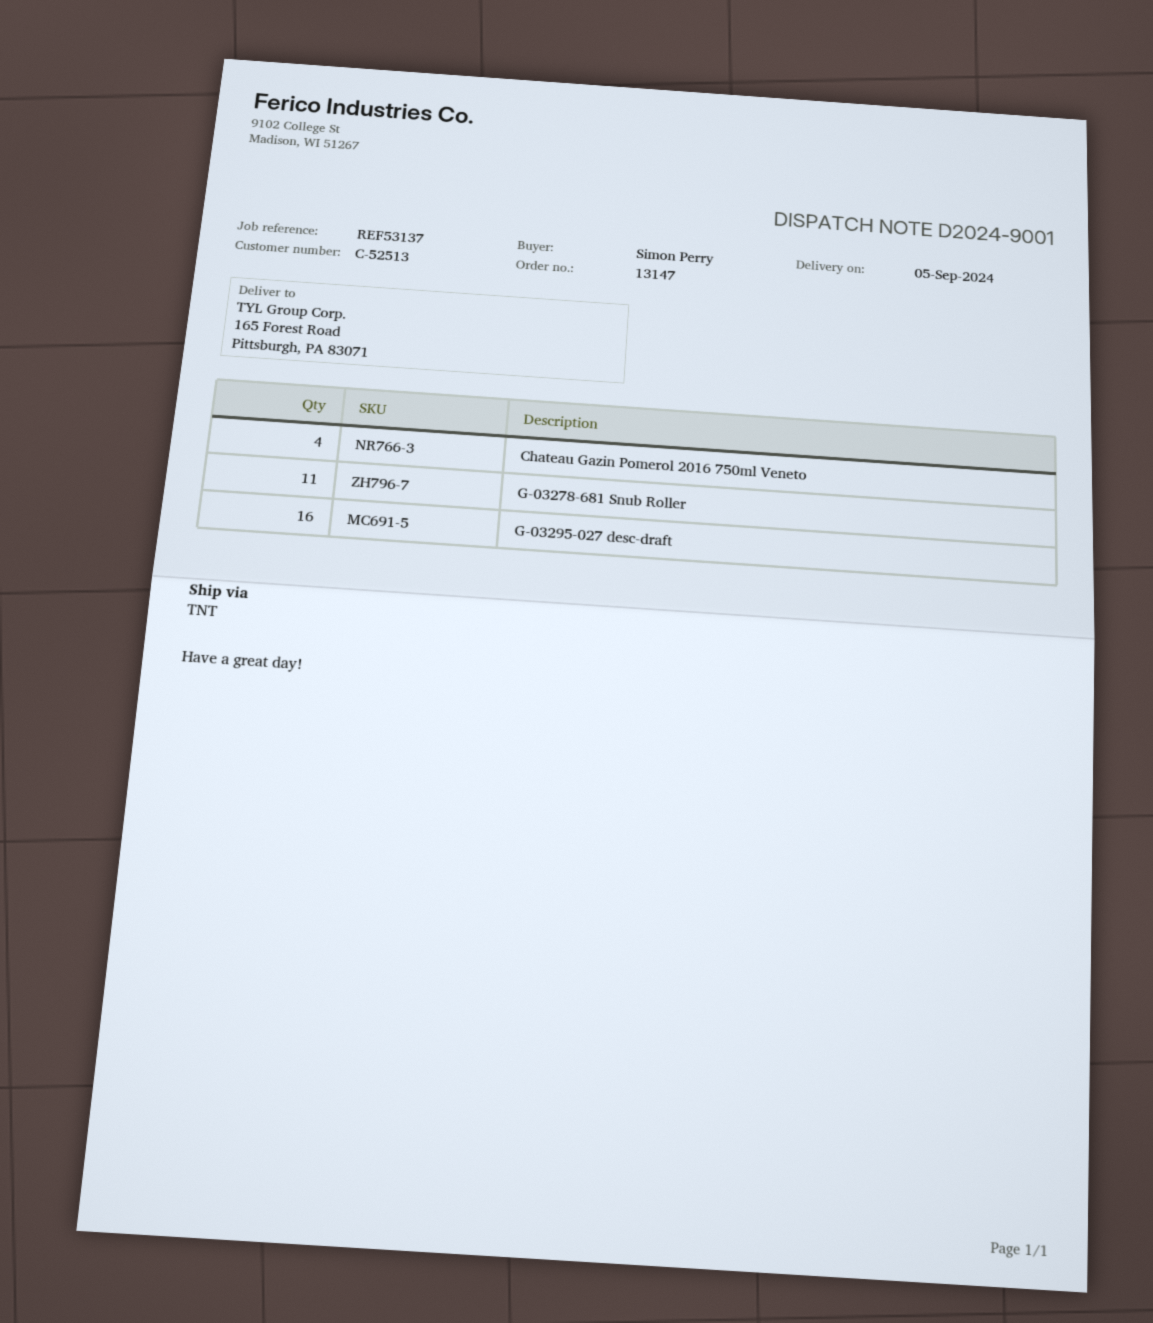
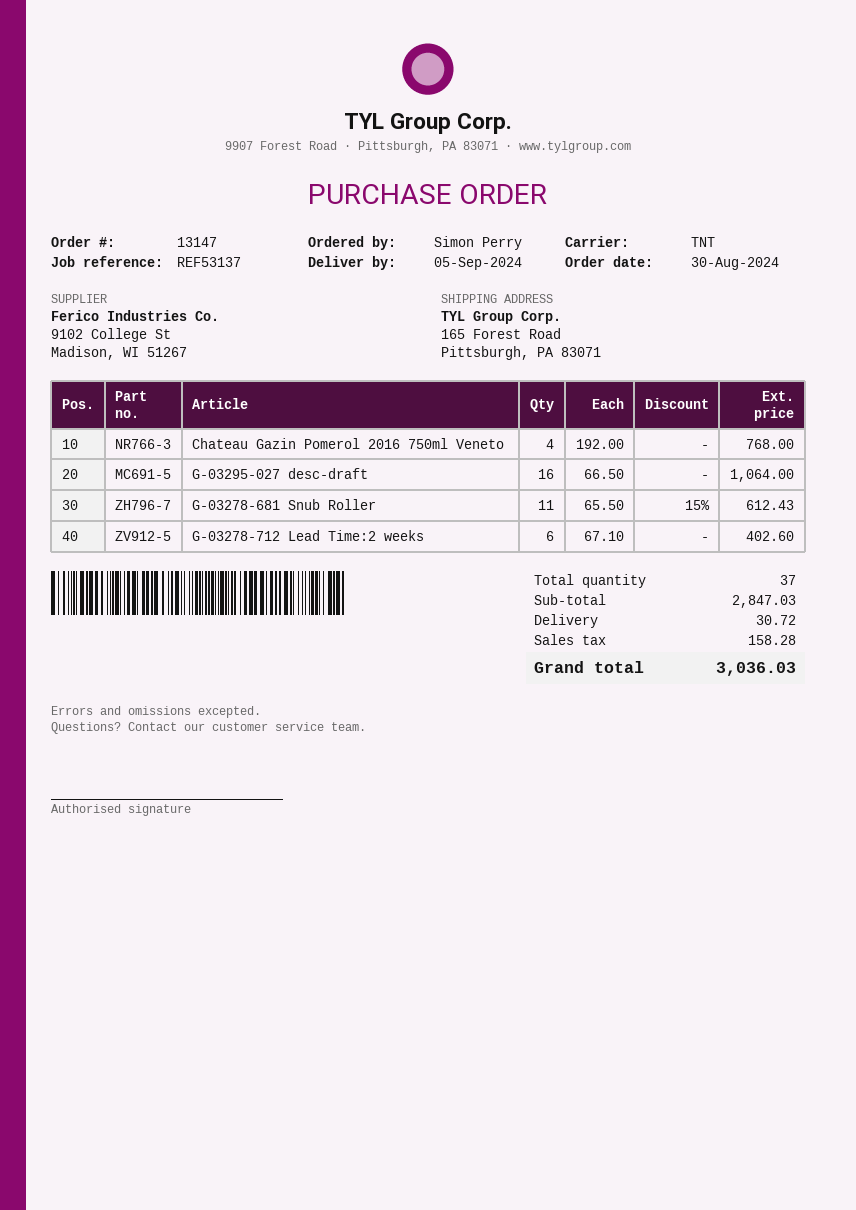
G-03278-712 Lead Time:2 weeks: none -> 6

